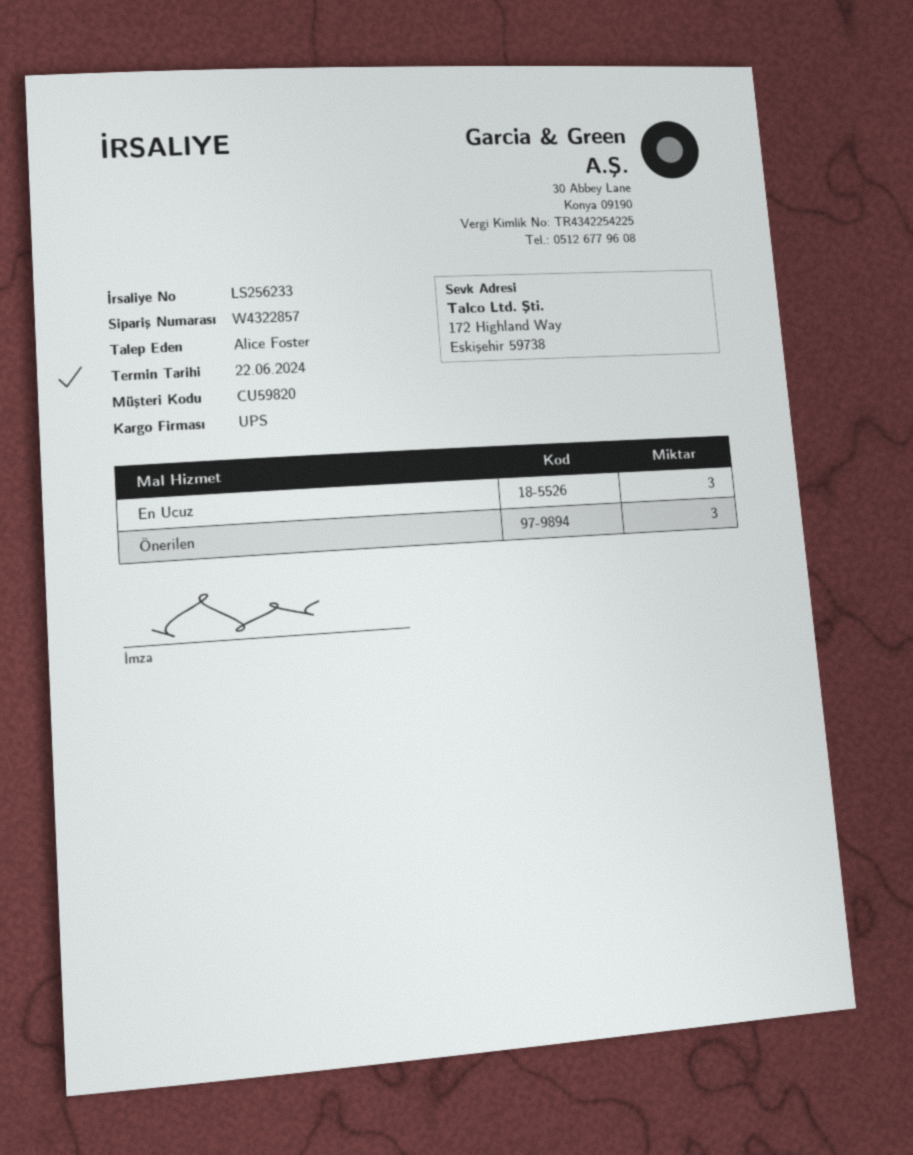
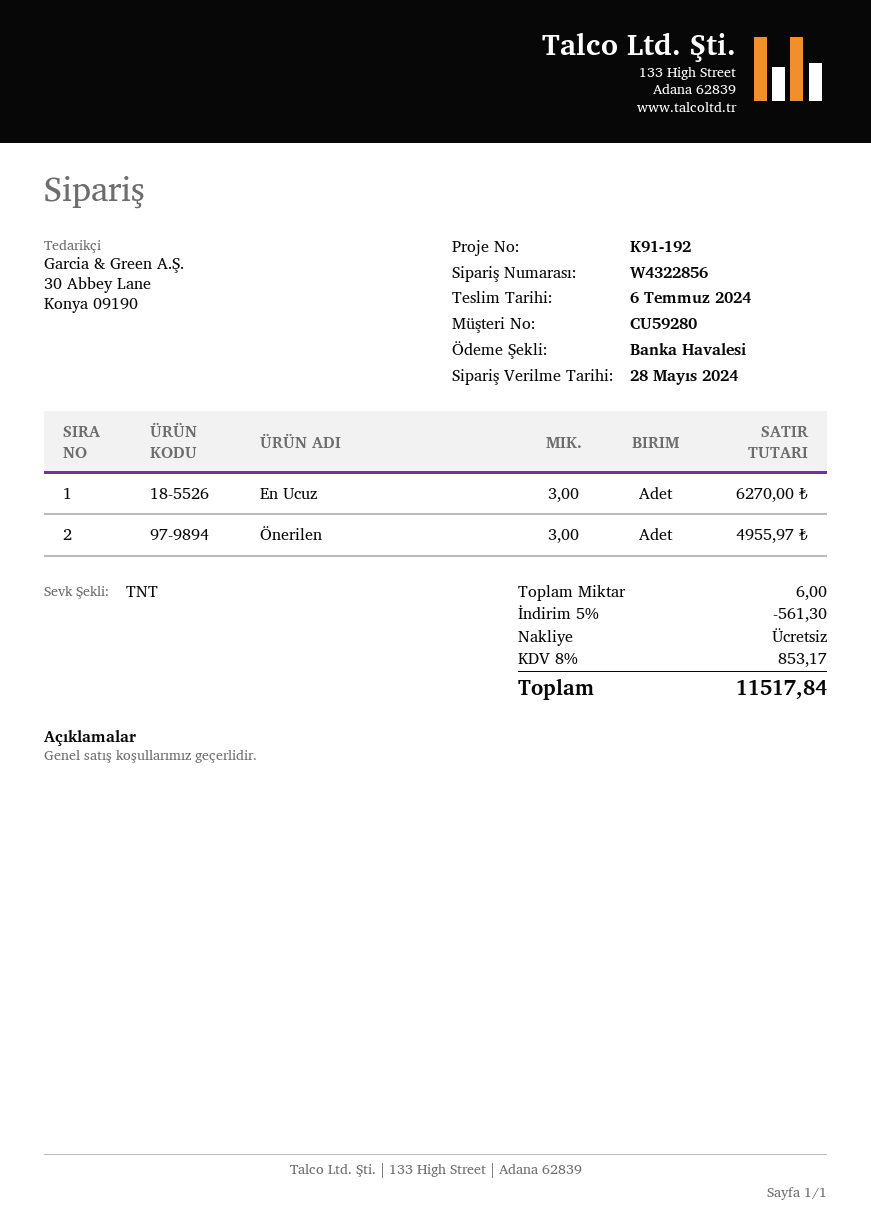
order number: W4322857 -> W4322856
delivery date: 2024-06-22 -> 2024-07-06
customer number: CU59820 -> CU59280
shipping method: UPS -> TNT

